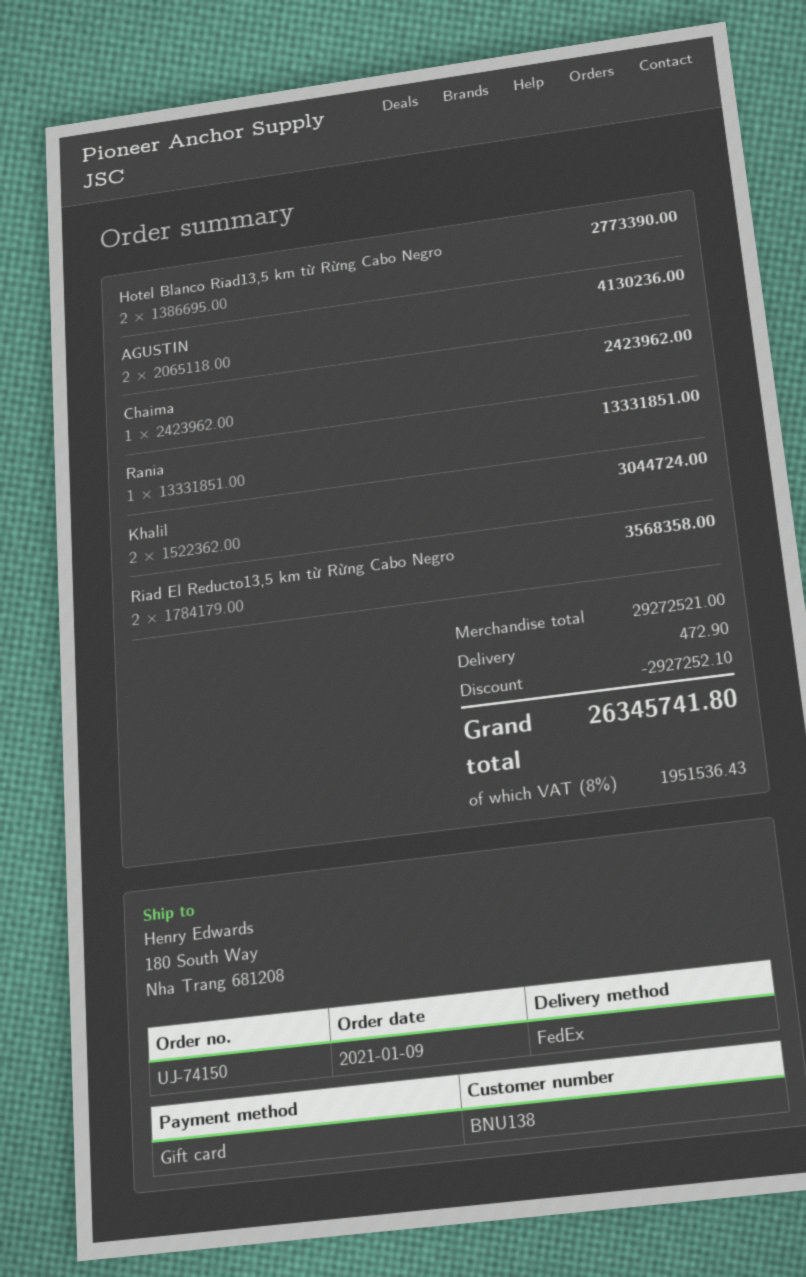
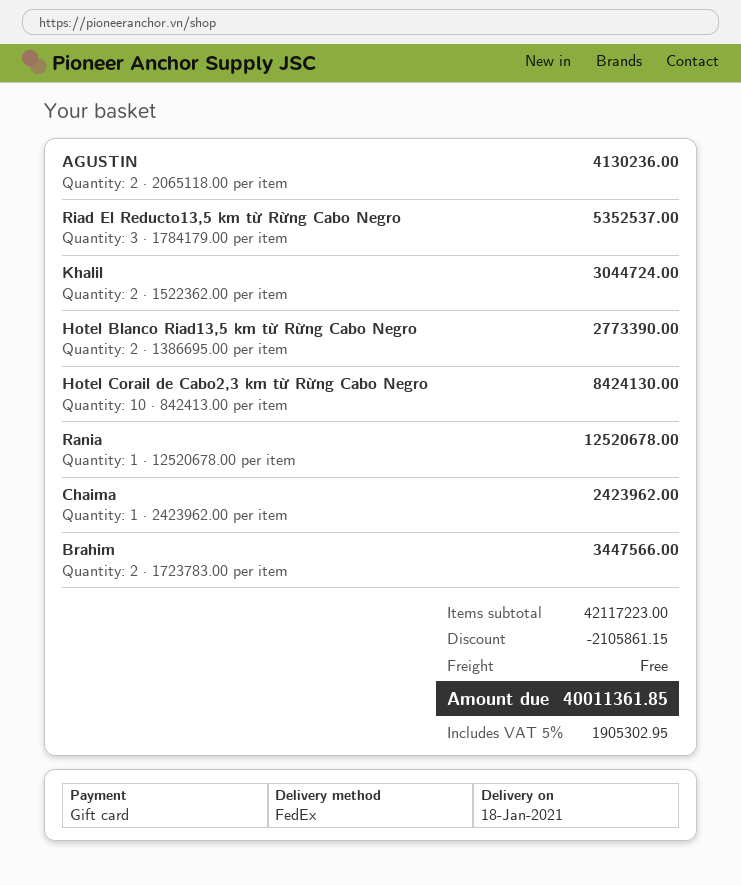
Rania: 1 x 13331851.00 = 13331851.00 -> 1 x 12520678.00 = 12520678.00
Riad El Reducto13,5 km từ Rừng Cabo Negro: 2 x 1784179.00 = 3568358.00 -> 3 x 1784179.00 = 5352537.00
Hotel Corail de Cabo2,3 km từ Rừng Cabo Negro: none -> 10 x 842413.00 = 8424130.00
Brahim: none -> 2 x 1723783.00 = 3447566.00
subtotal: 29272521.00 -> 42117223.00
discount: 2927252.10 -> 2105861.15
shipping: 472.90 -> 0.00
tax: 8% = 1951536.43 -> 5% = 1905302.95
total: 26345741.80 -> 40011361.85

